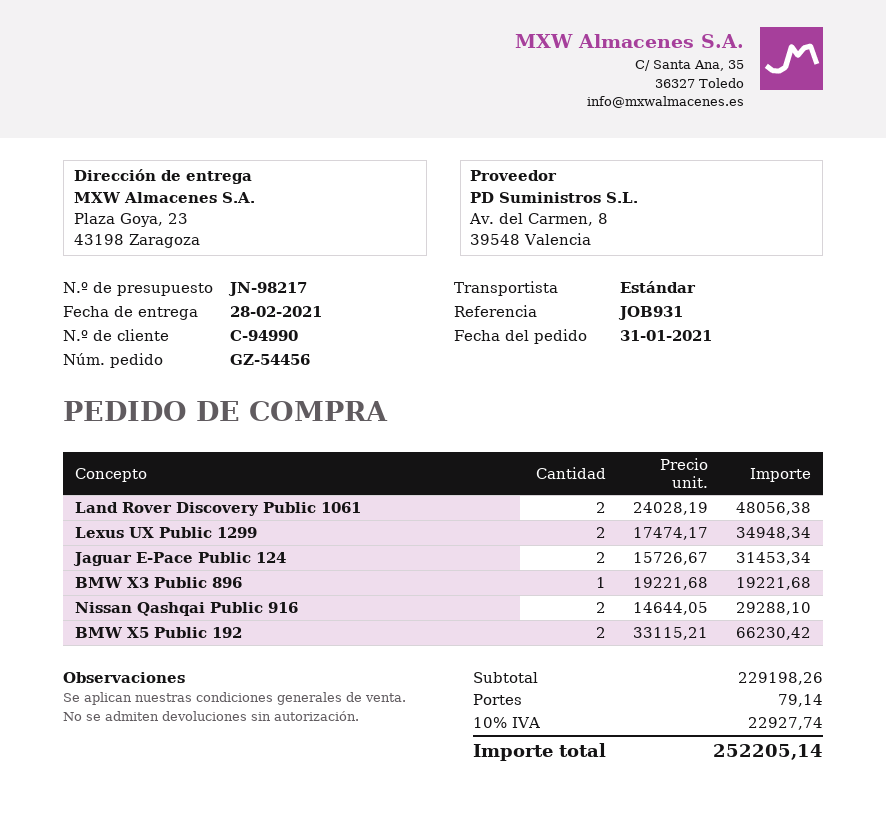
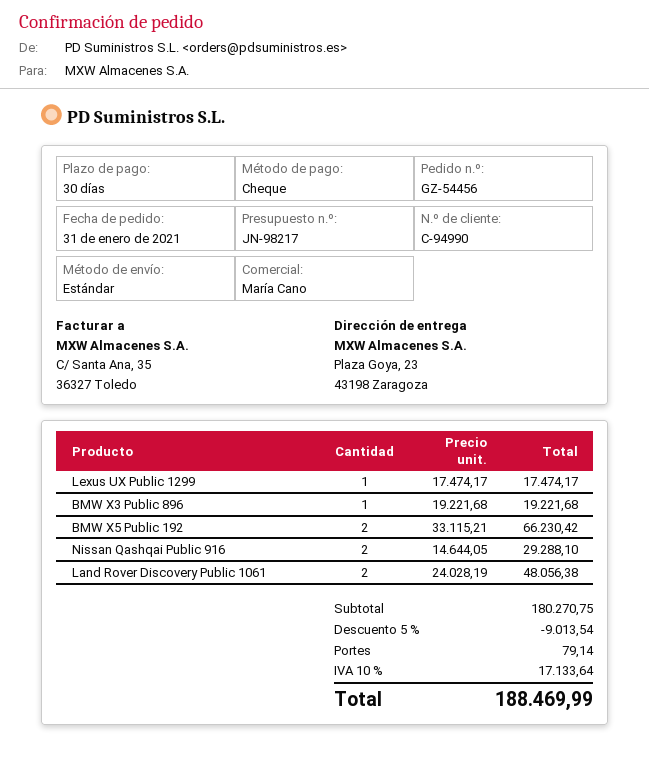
Lexus UX Public 1299: 2 x 17474.17 = 34948.34 -> 1 x 17474.17 = 17474.17
Jaguar E-Pace Public 124: 2 x 15726.67 = 31453.34 -> none
subtotal: 229198.26 -> 180270.75
discount: none -> 5% = 9013.54
tax: 10% = 22927.74 -> 10% = 17133.64
total: 252205.14 -> 188469.99

